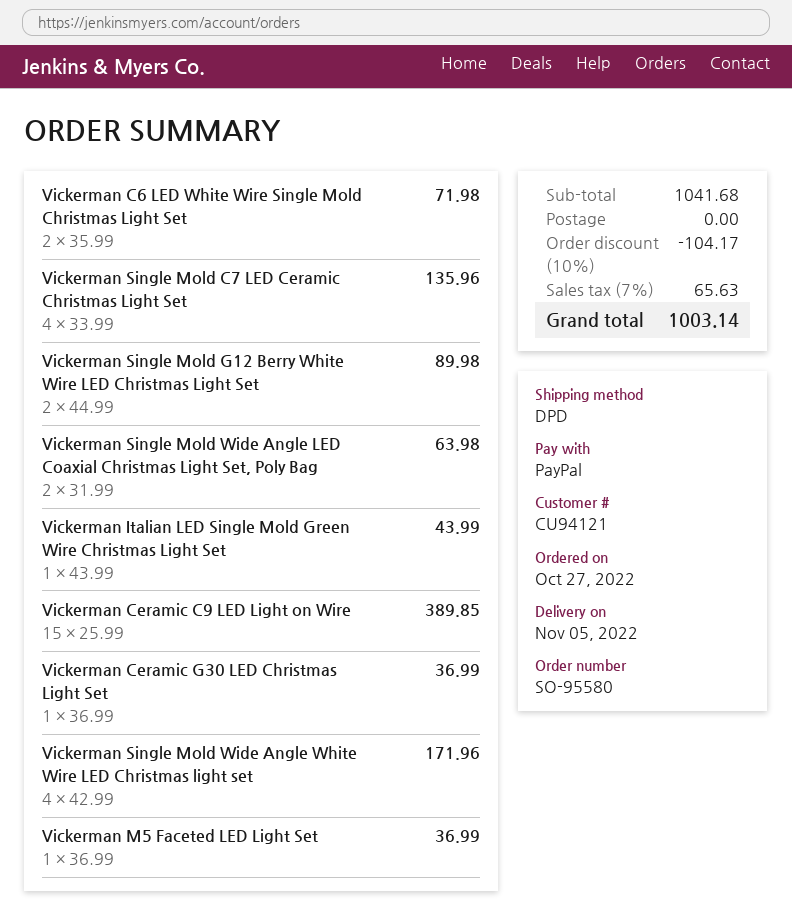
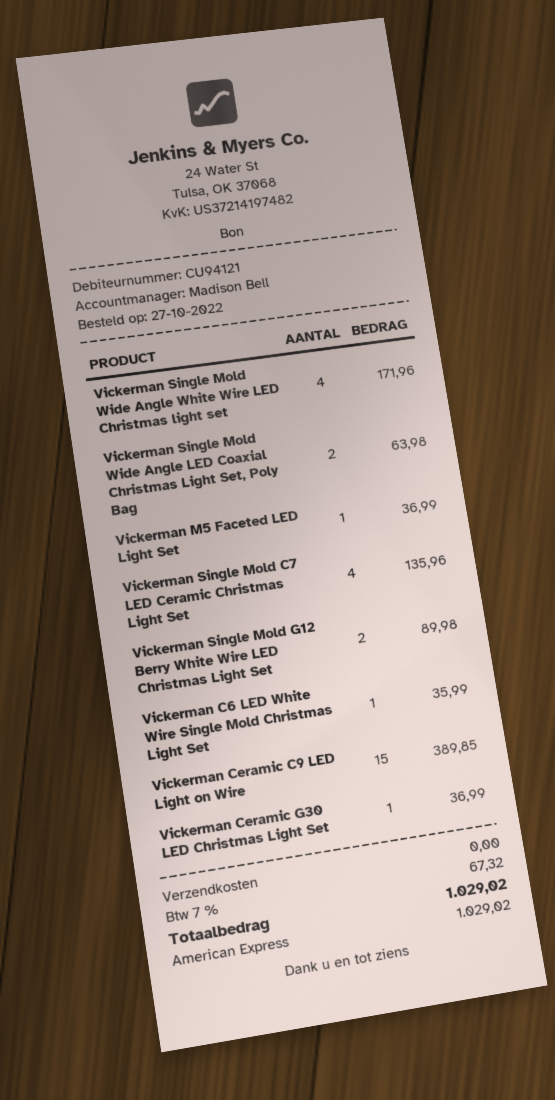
payment method: PayPal -> American Express
Vickerman C6 LED White Wire Single Mold Christmas Light Set: 2 for 71.98 -> 1 for 35.99
Vickerman Italian LED Single Mold Green Wire Christmas Light Set: 1 for 43.99 -> none
discount: 10% = 104.17 -> none
tax: 7% = 65.63 -> 7% = 67.32
total: 1003.14 -> 1029.02

